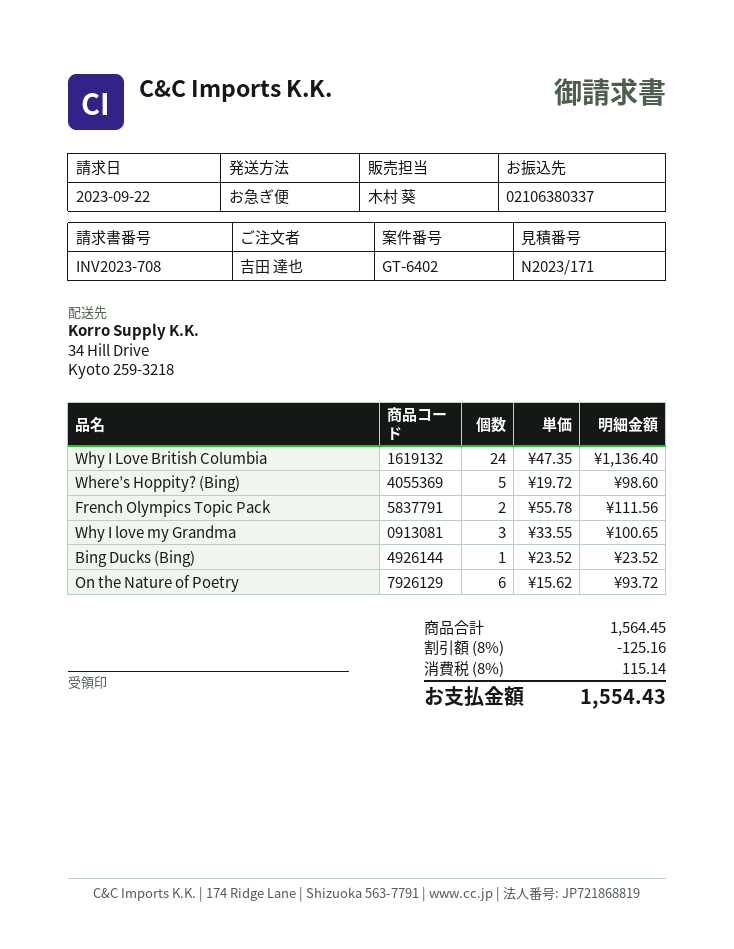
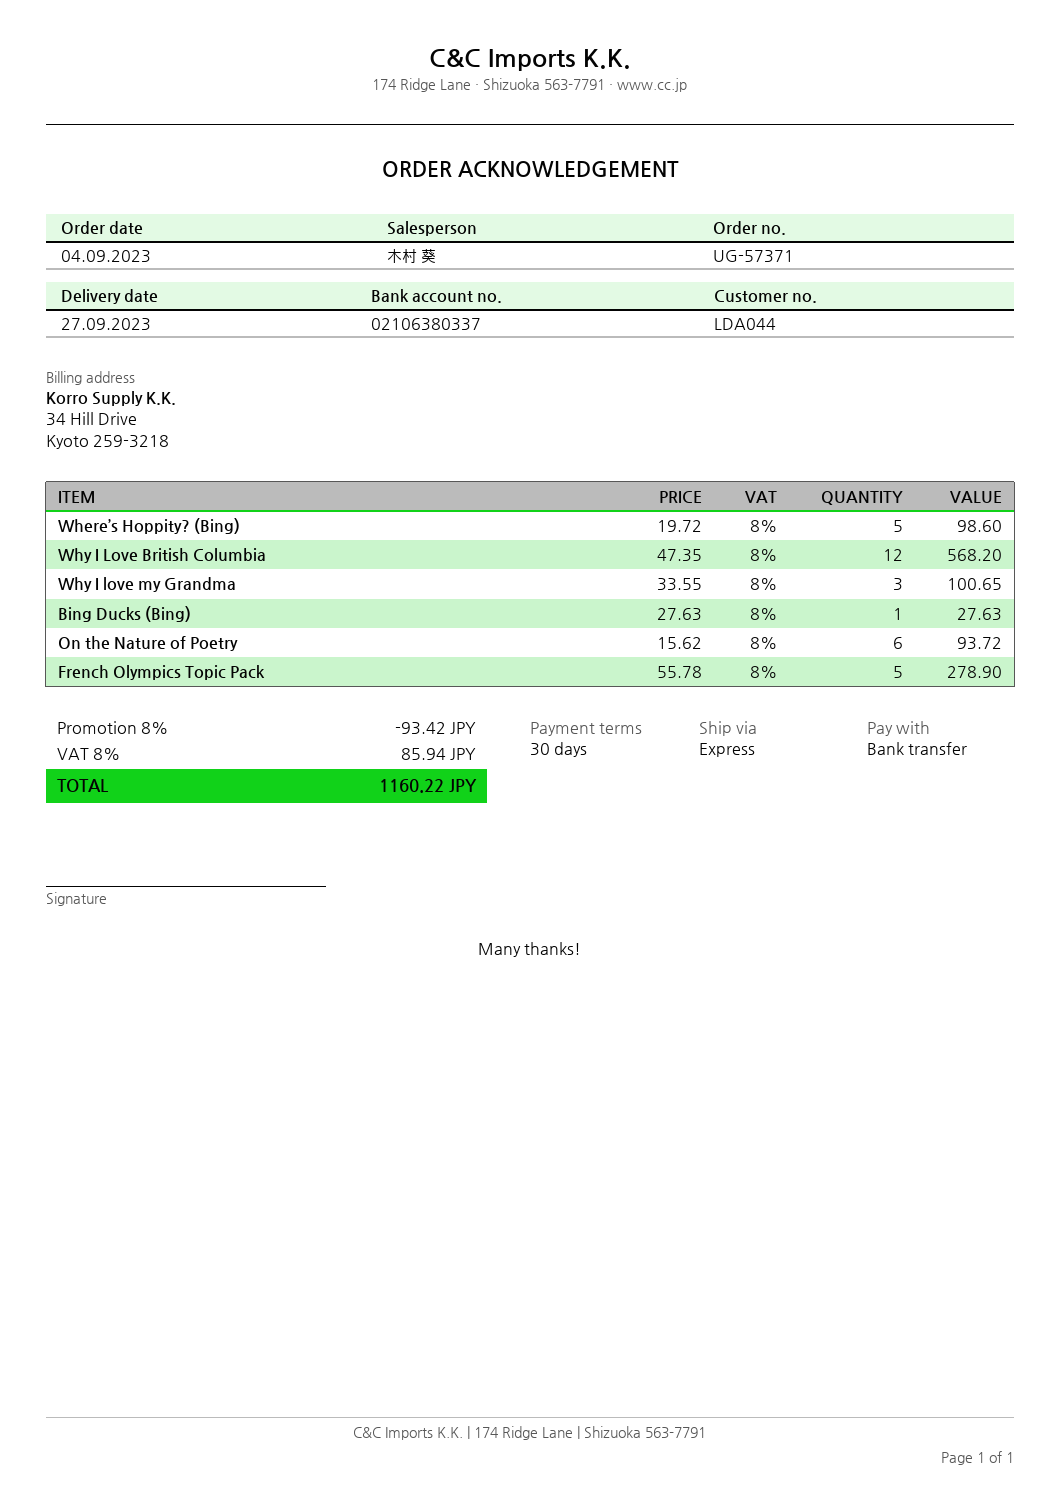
Why I Love British Columbia: 24 x 47.35 = 1136.40 -> 12 x 47.35 = 568.20
French Olympics Topic Pack: 2 x 55.78 = 111.56 -> 5 x 55.78 = 278.90
Bing Ducks (Bing): 1 x 23.52 = 23.52 -> 1 x 27.63 = 27.63
discount: 8% = 125.16 -> 8% = 93.42
tax: 8% = 115.14 -> 8% = 85.94
total: 1554.43 -> 1160.22

